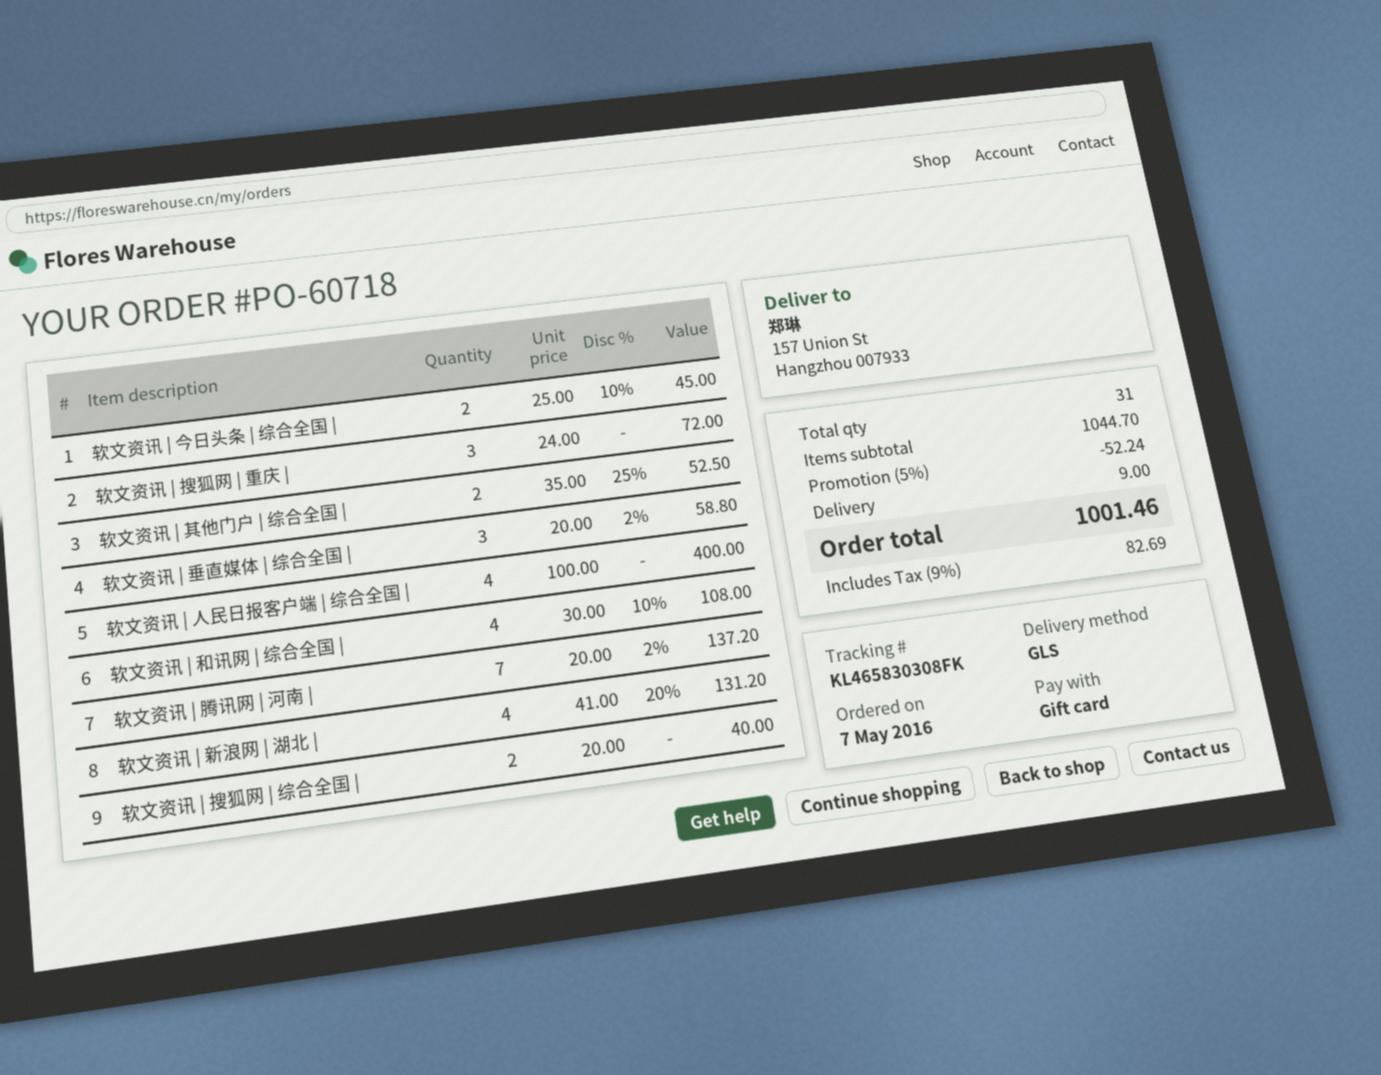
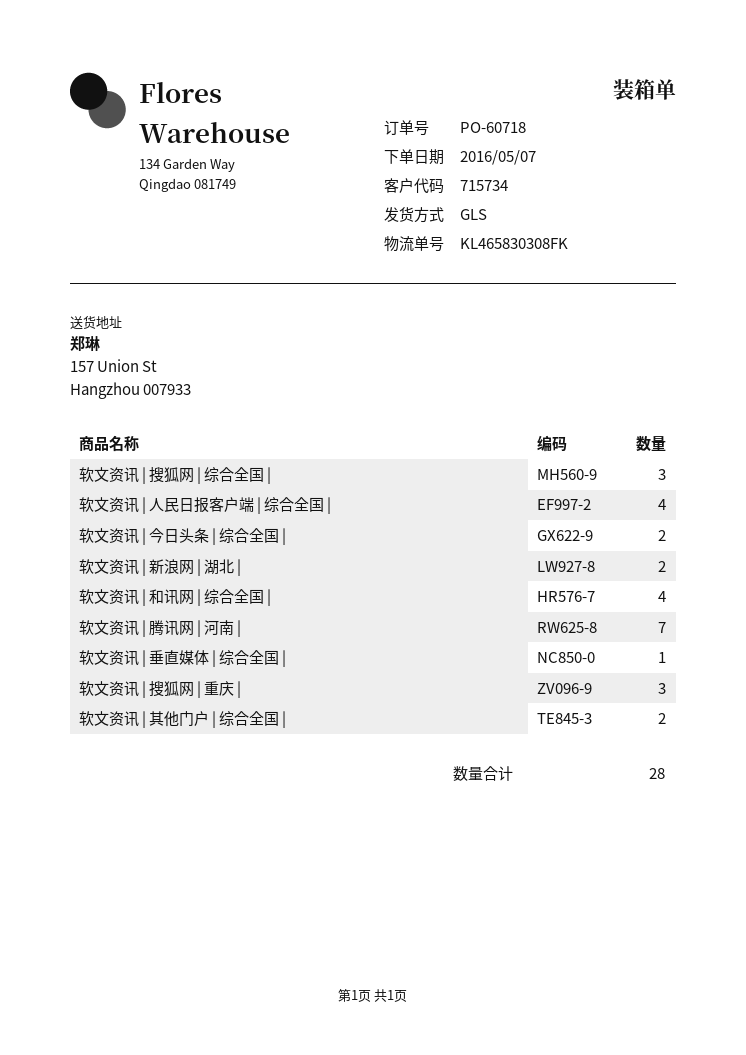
软文资讯 | 垂直媒体 | 综合全国 |: 3 -> 1
软文资讯 | 新浪网 | 湖北 |: 4 -> 2
软文资讯 | 搜狐网 | 综合全国 |: 2 -> 3
total quantity: 31 -> 28

